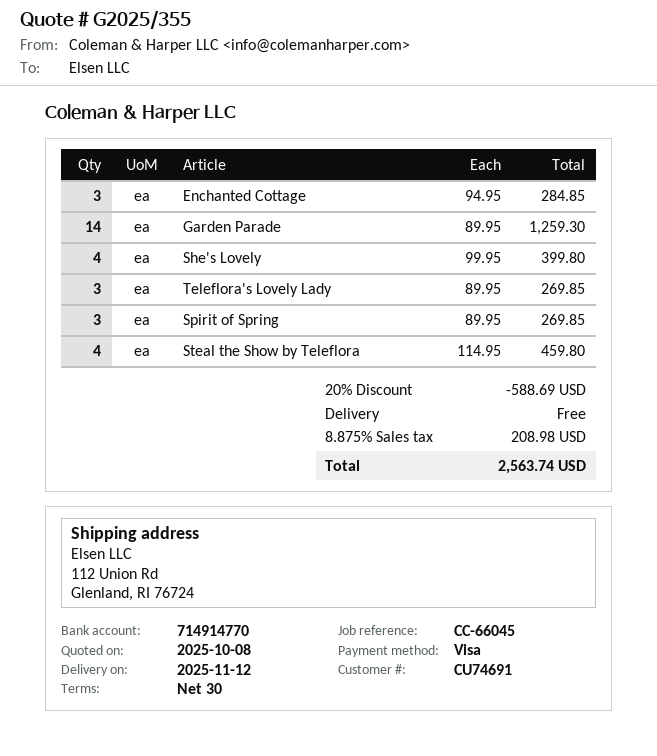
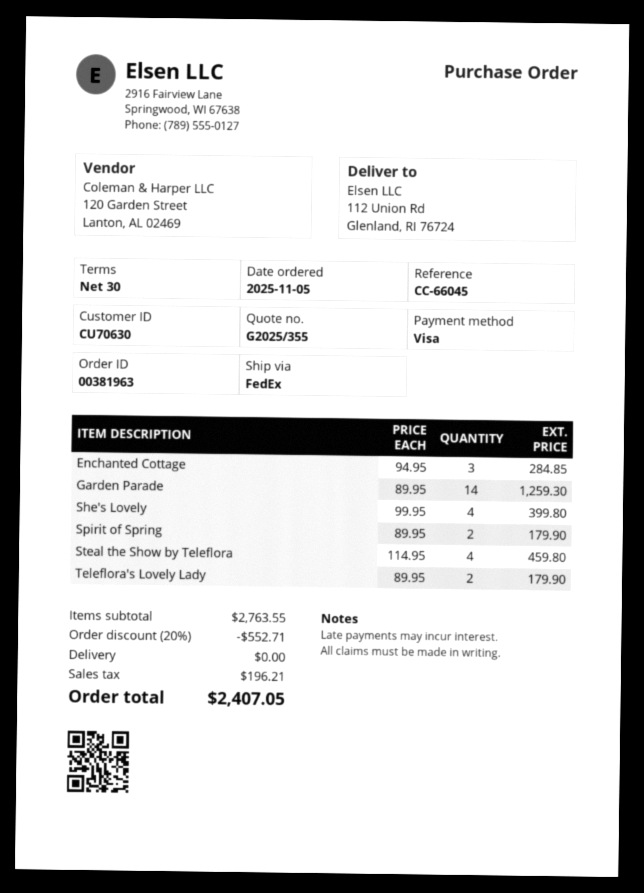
customer number: CU74691 -> CU70630
Teleflora's Lovely Lady: 3 x 89.95 = 269.85 -> 2 x 89.95 = 179.90
Spirit of Spring: 3 x 89.95 = 269.85 -> 2 x 89.95 = 179.90
discount: 20% = 588.69 -> 20% = 552.71
tax: 208.98 -> 196.21
total: 2563.74 -> 2407.05

